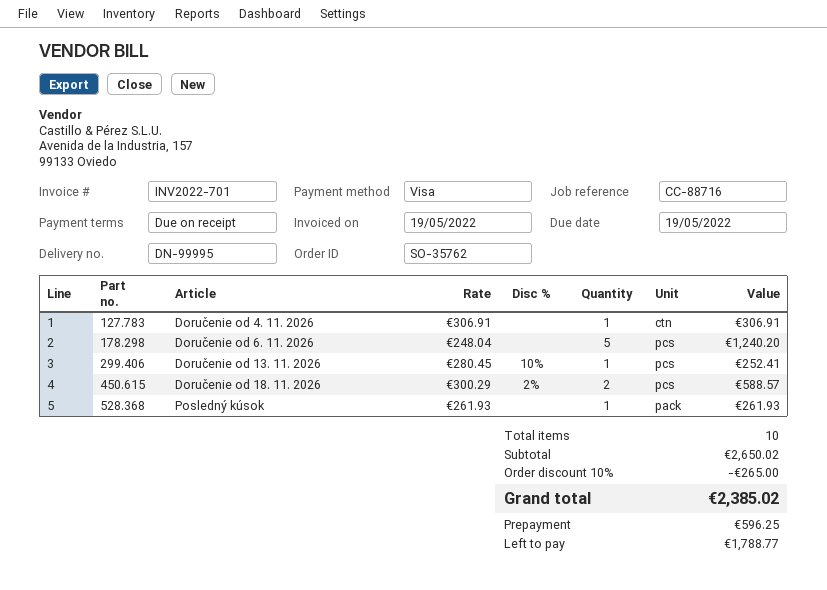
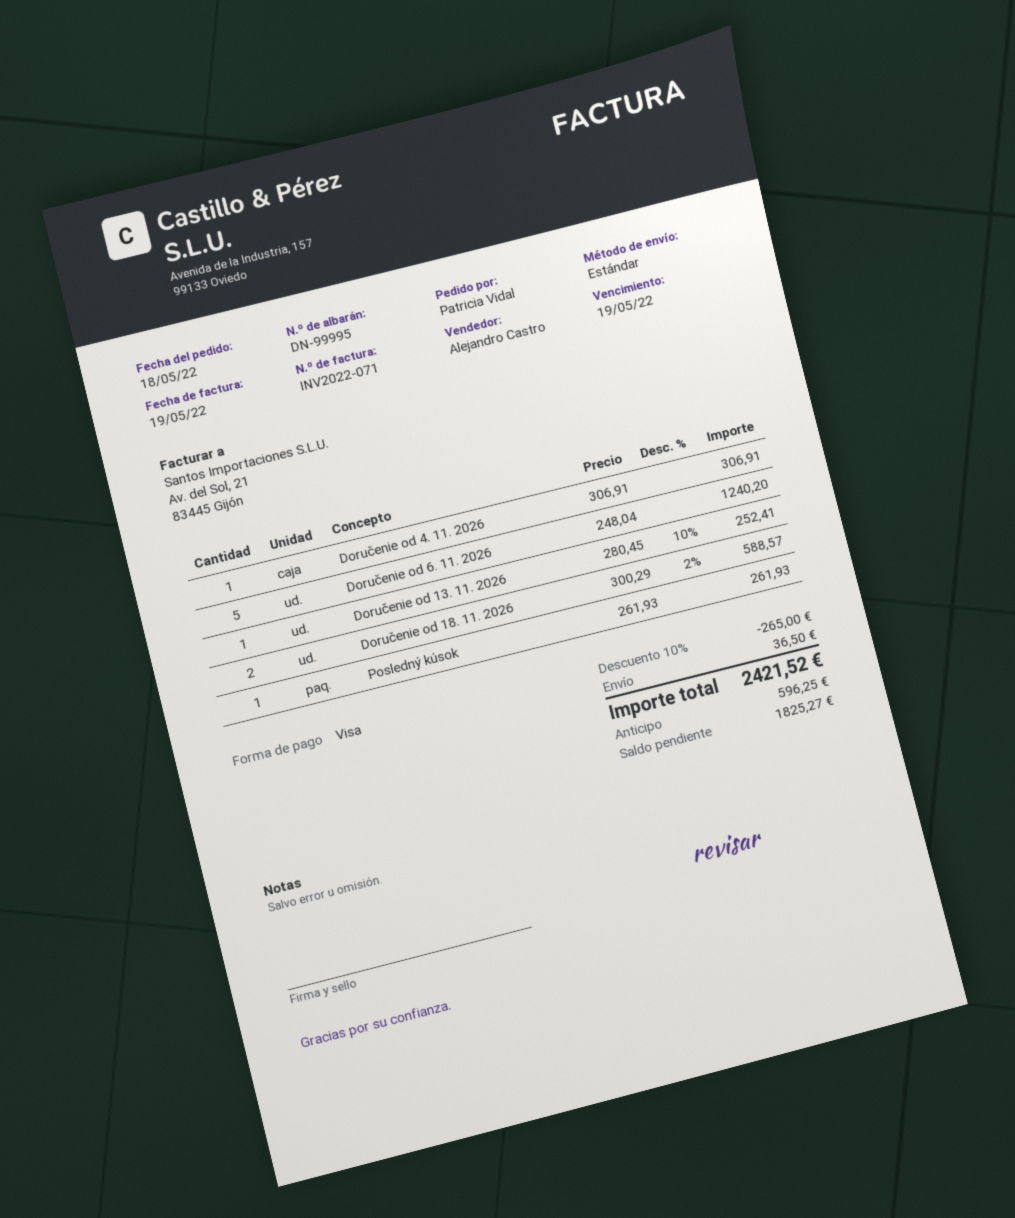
invoice number: INV2022-701 -> INV2022-071
shipping: none -> 36.50
total: 2385.02 -> 2421.52
balance: 1788.77 -> 1825.27

